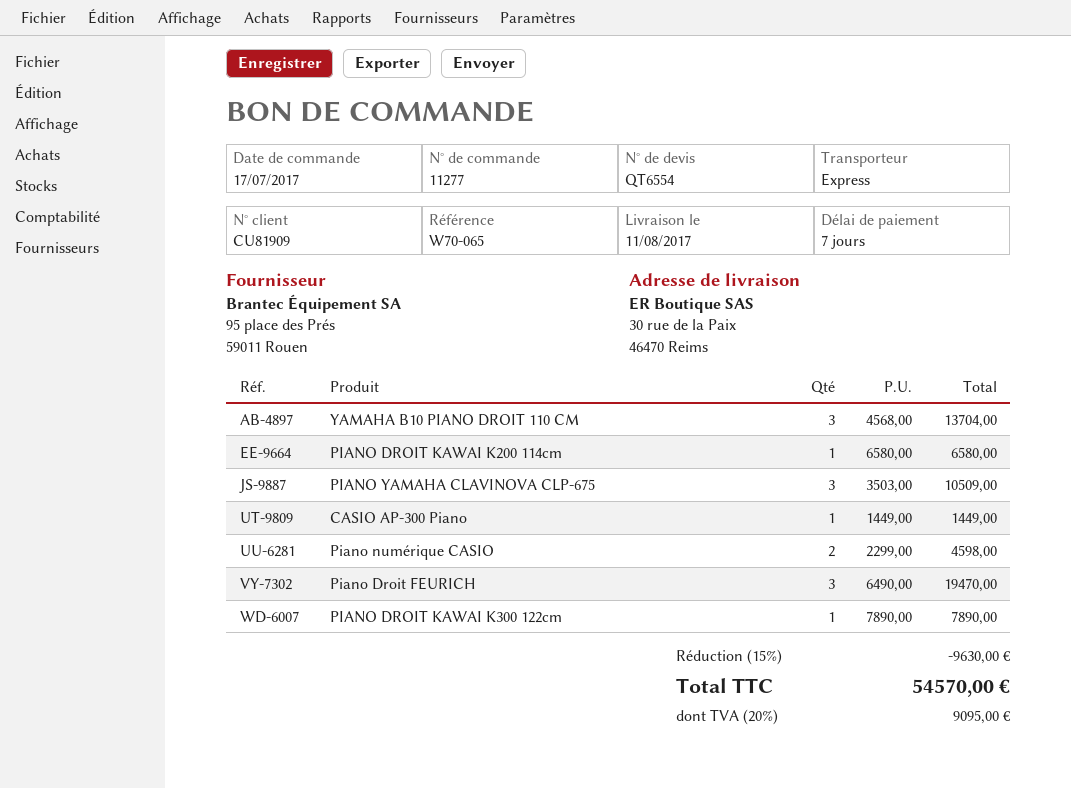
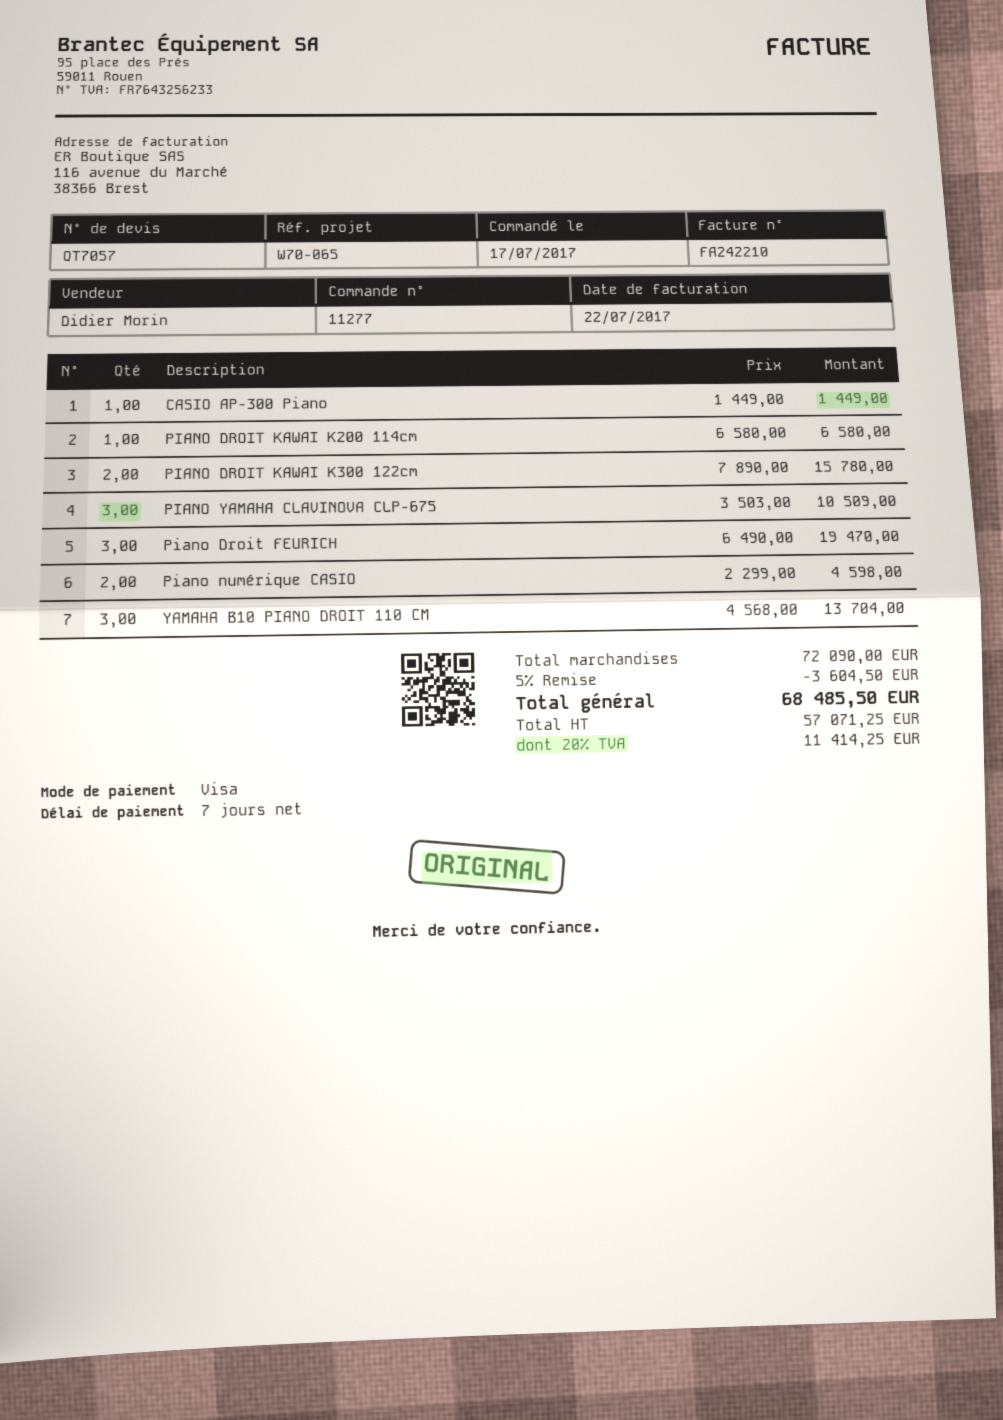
quote number: QT6554 -> QT7057
PIANO DROIT KAWAI K300 122cm: 1 x 7890.00 = 7890.00 -> 2 x 7890.00 = 15780.00
discount: 15% = 9630.00 -> 5% = 3604.50
tax: 20% = 9095.00 -> 20% = 11414.25
total: 54570.00 -> 68485.50

